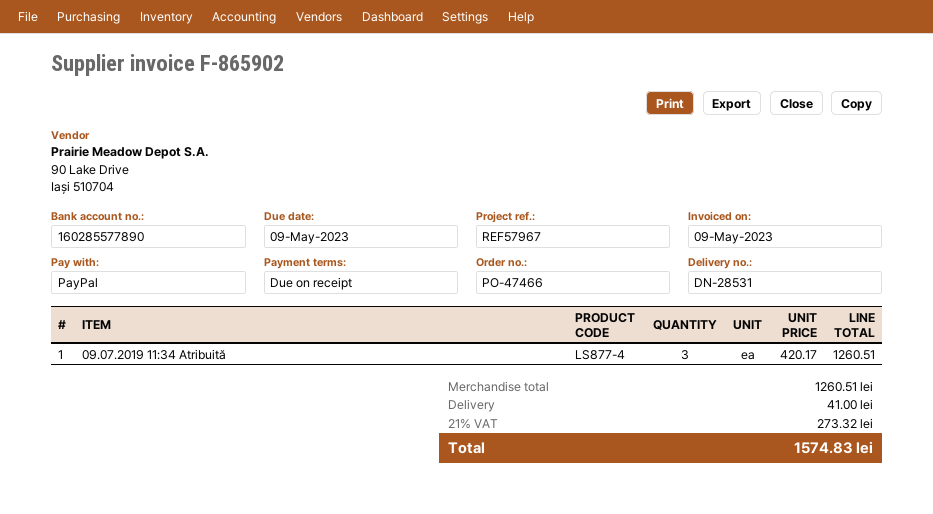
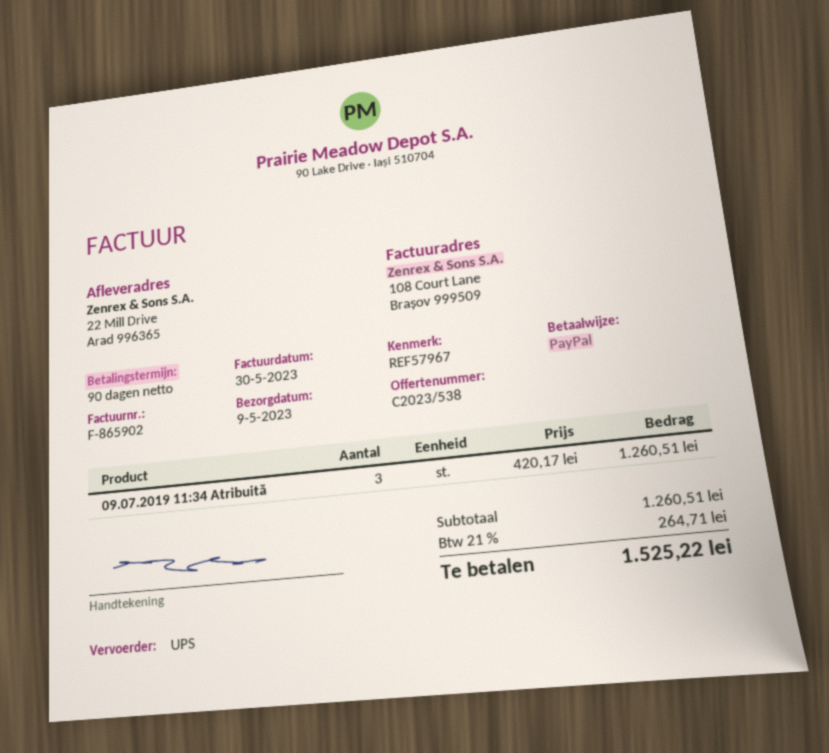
invoice date: 2023-05-09 -> 2023-05-30
payment terms: on receipt -> 90 days
shipping: 41.00 -> none
tax: 21% = 273.32 -> 21% = 264.71
total: 1574.83 -> 1525.22

